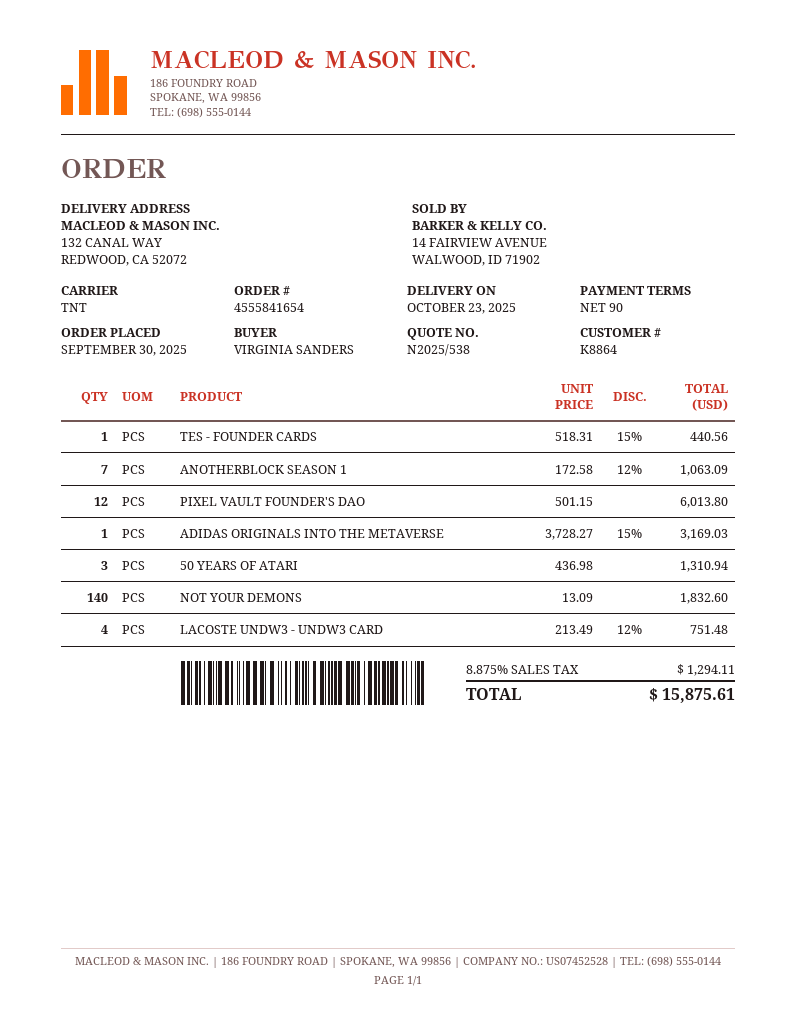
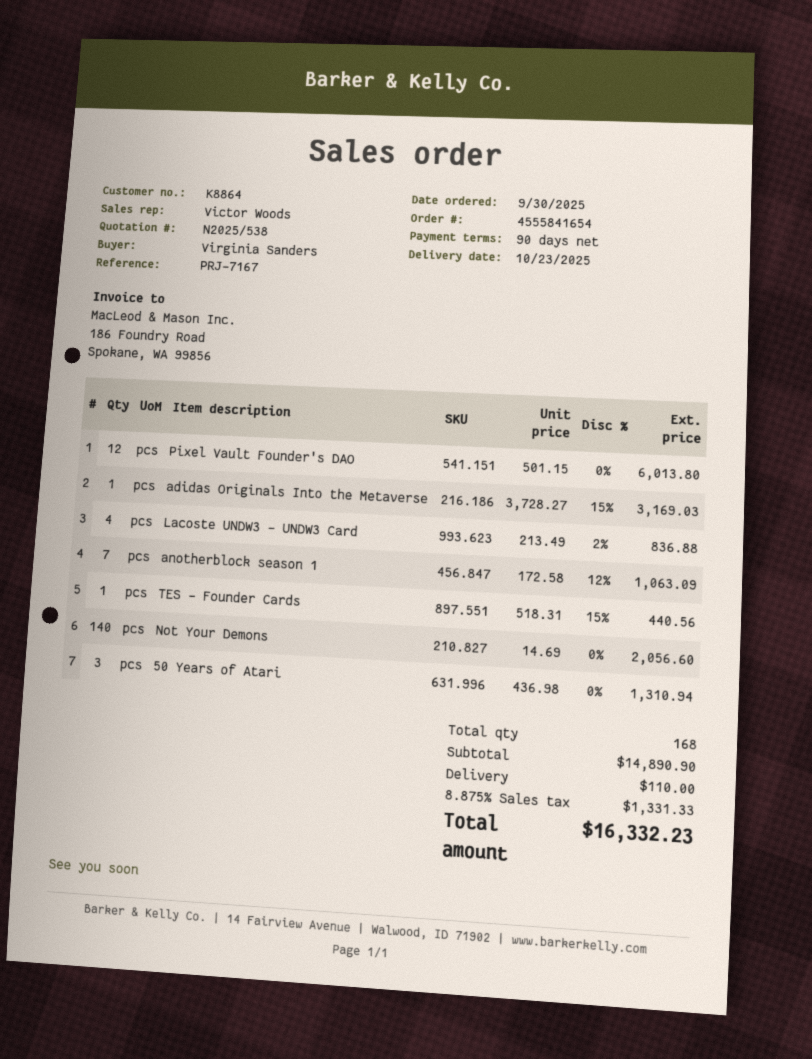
NOT YOUR DEMONS: 140 x 13.09 = 1832.60 -> 140 x 14.69 = 2056.60
LACOSTE UNDW3 - UNDW3 CARD: 4 x 213.49 - 12% = 751.48 -> 4 x 213.49 - 2% = 836.88
shipping: none -> 110.00
tax: 8.875% = 1294.11 -> 8.875% = 1331.33
total: 15875.61 -> 16332.23

